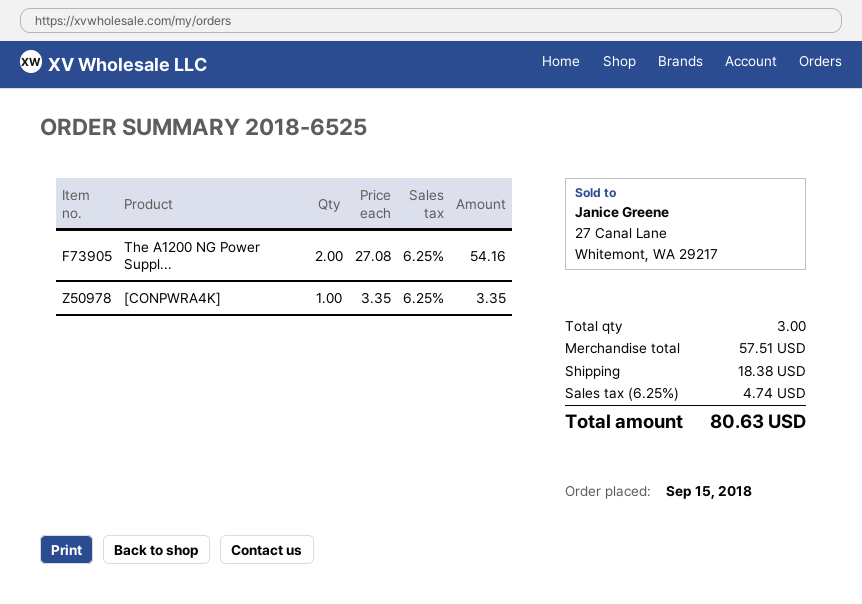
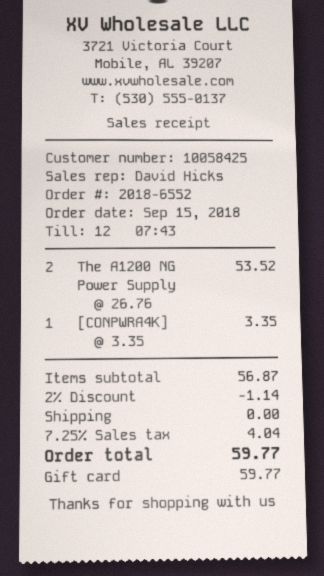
order number: 2018-6525 -> 2018-6552
The A1200 NG Power Suppl...: 2 x 27.08 = 54.16 -> 2 x 26.76 = 53.52
subtotal: 57.51 -> 56.87
discount: none -> 2% = 1.14
shipping: 18.38 -> 0.00
tax: 6.25% = 4.74 -> 7.25% = 4.04
total: 80.63 -> 59.77

